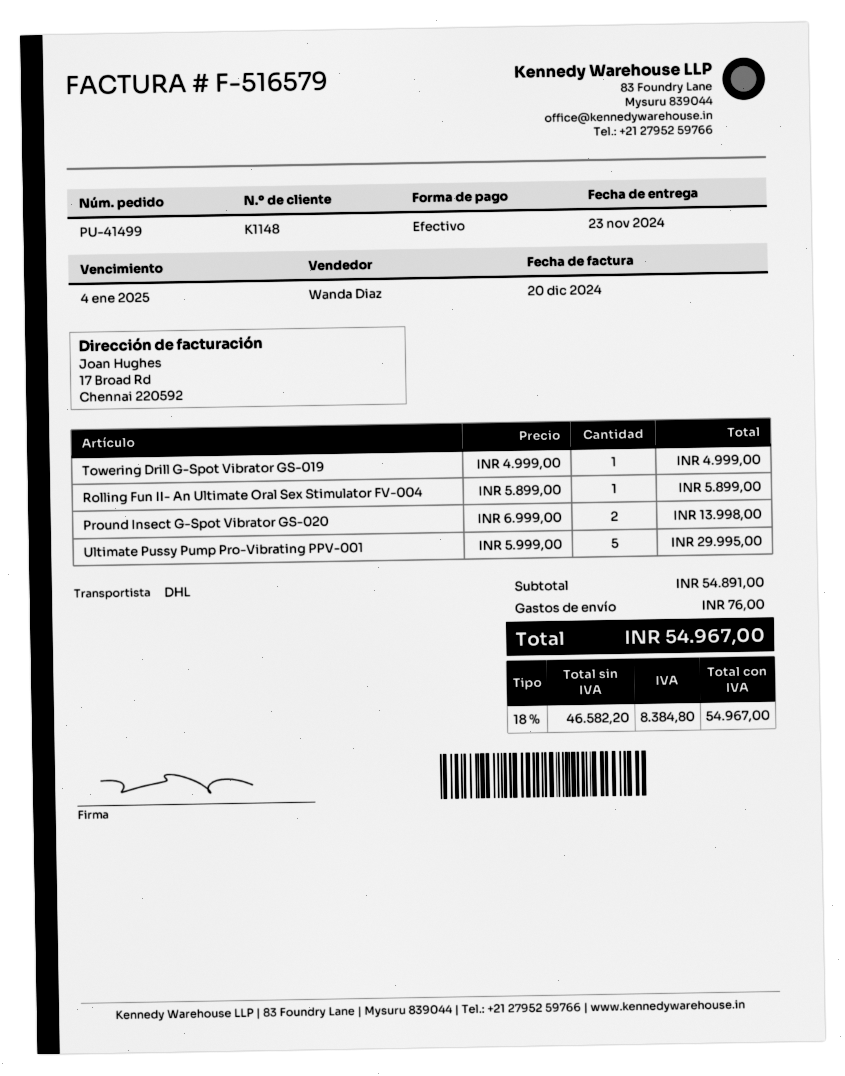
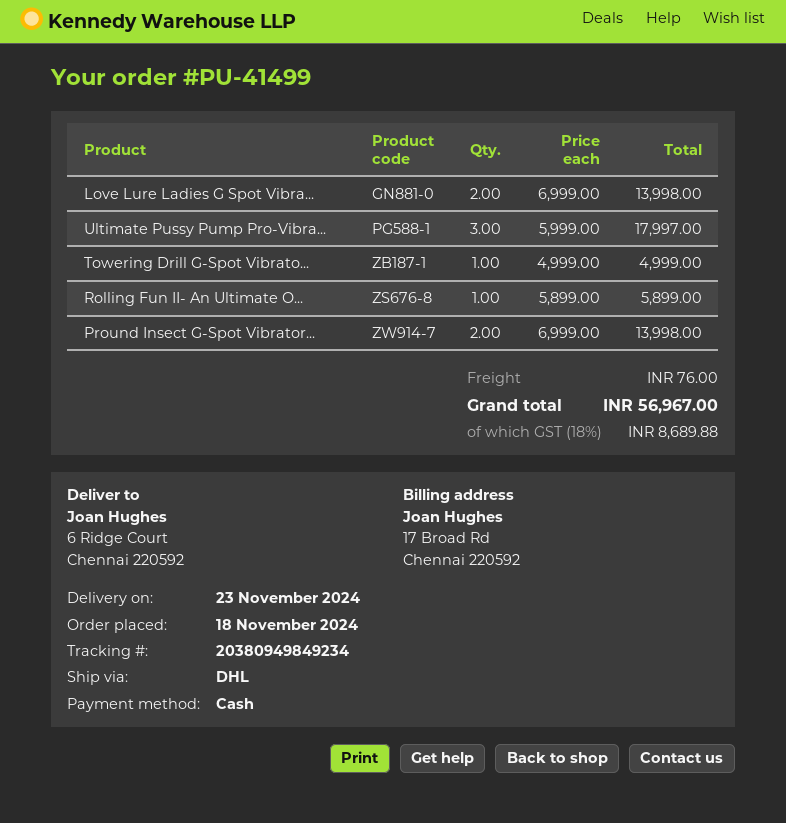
Ultimate Pussy Pump Pro-Vibrating PPV-001: 5 x 5999.00 = 29995.00 -> 3 x 5999.00 = 17997.00
Love Lure Ladies G Spot Vibra...: none -> 2 x 6999.00 = 13998.00
tax: 18% = 8384.80 -> 18% = 8689.88
total: 54967.00 -> 56967.00

